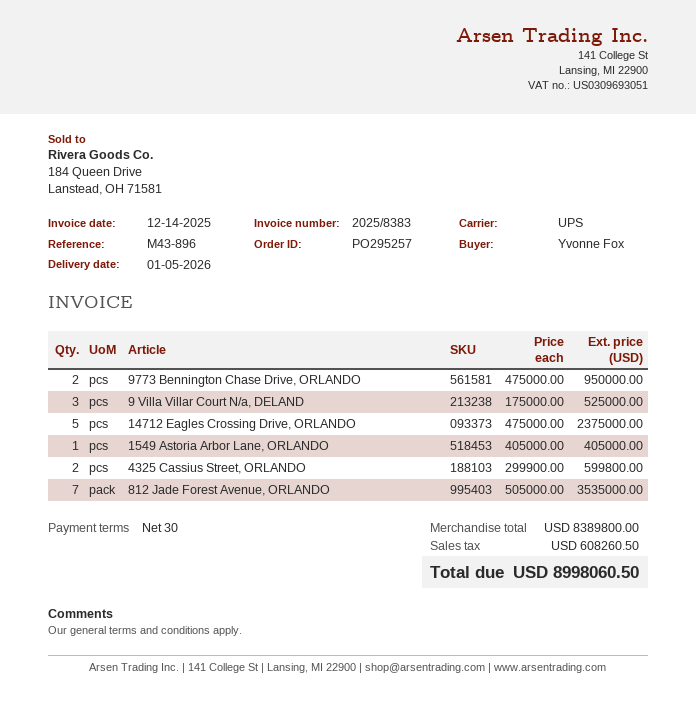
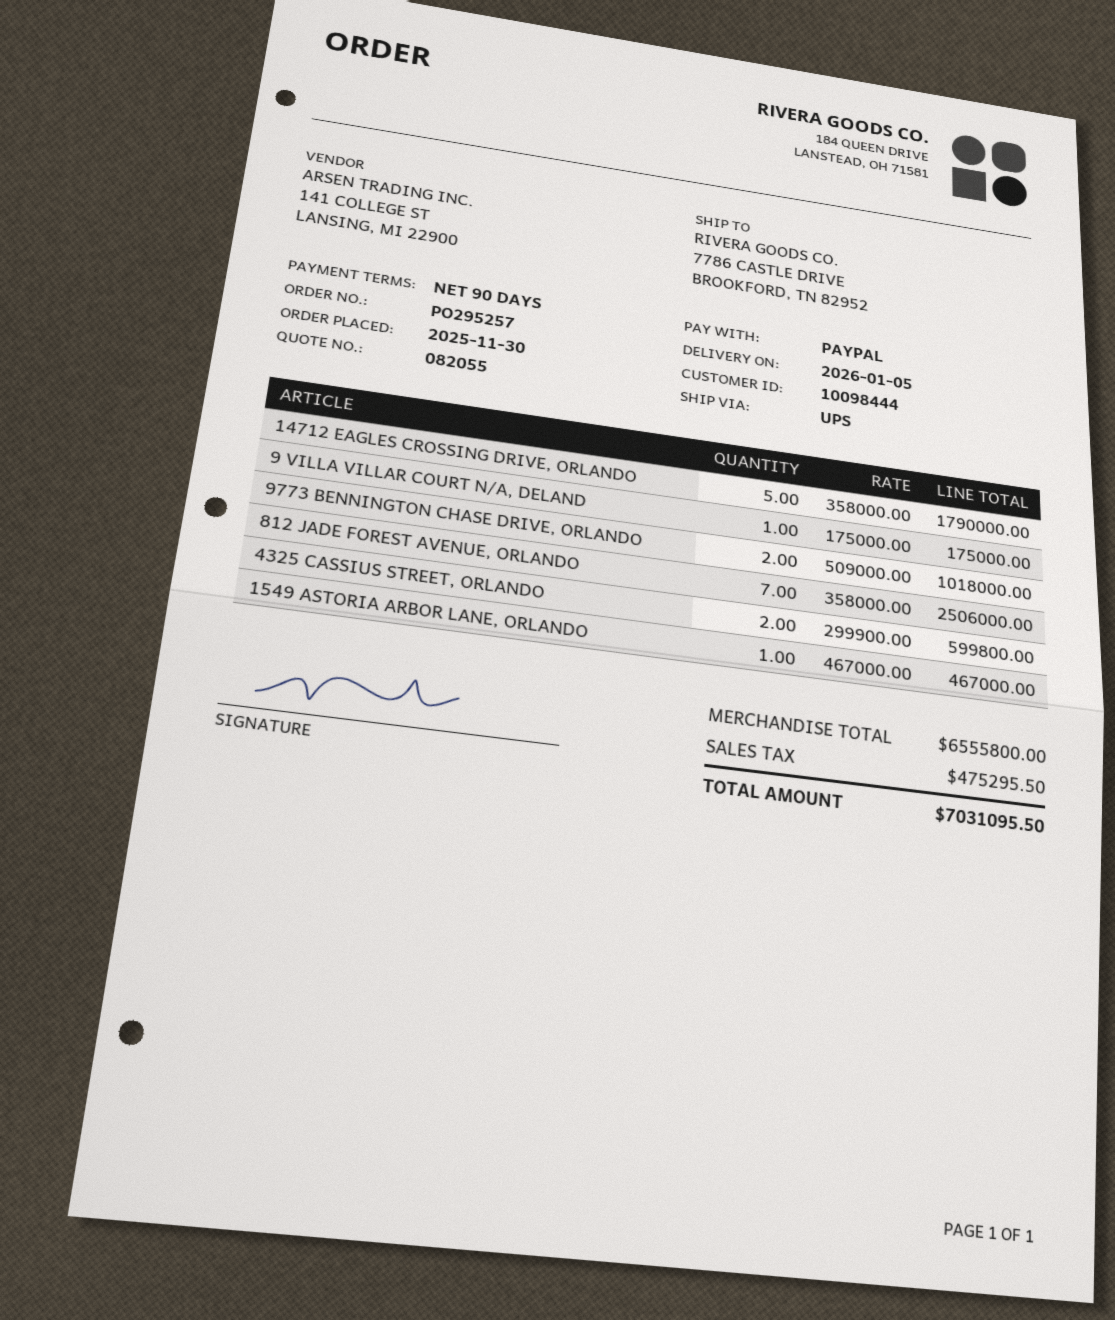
payment terms: 30 days -> 90 days
9773 Bennington Chase Drive, ORLANDO: 2 x 475000.00 = 950000.00 -> 2 x 509000.00 = 1018000.00
9 Villa Villar Court N/a, DELAND: 3 x 175000.00 = 525000.00 -> 1 x 175000.00 = 175000.00
14712 Eagles Crossing Drive, ORLANDO: 5 x 475000.00 = 2375000.00 -> 5 x 358000.00 = 1790000.00
1549 Astoria Arbor Lane, ORLANDO: 1 x 405000.00 = 405000.00 -> 1 x 467000.00 = 467000.00
812 Jade Forest Avenue, ORLANDO: 7 x 505000.00 = 3535000.00 -> 7 x 358000.00 = 2506000.00
subtotal: 8389800.00 -> 6555800.00
tax: 608260.50 -> 475295.50
total: 8998060.50 -> 7031095.50

